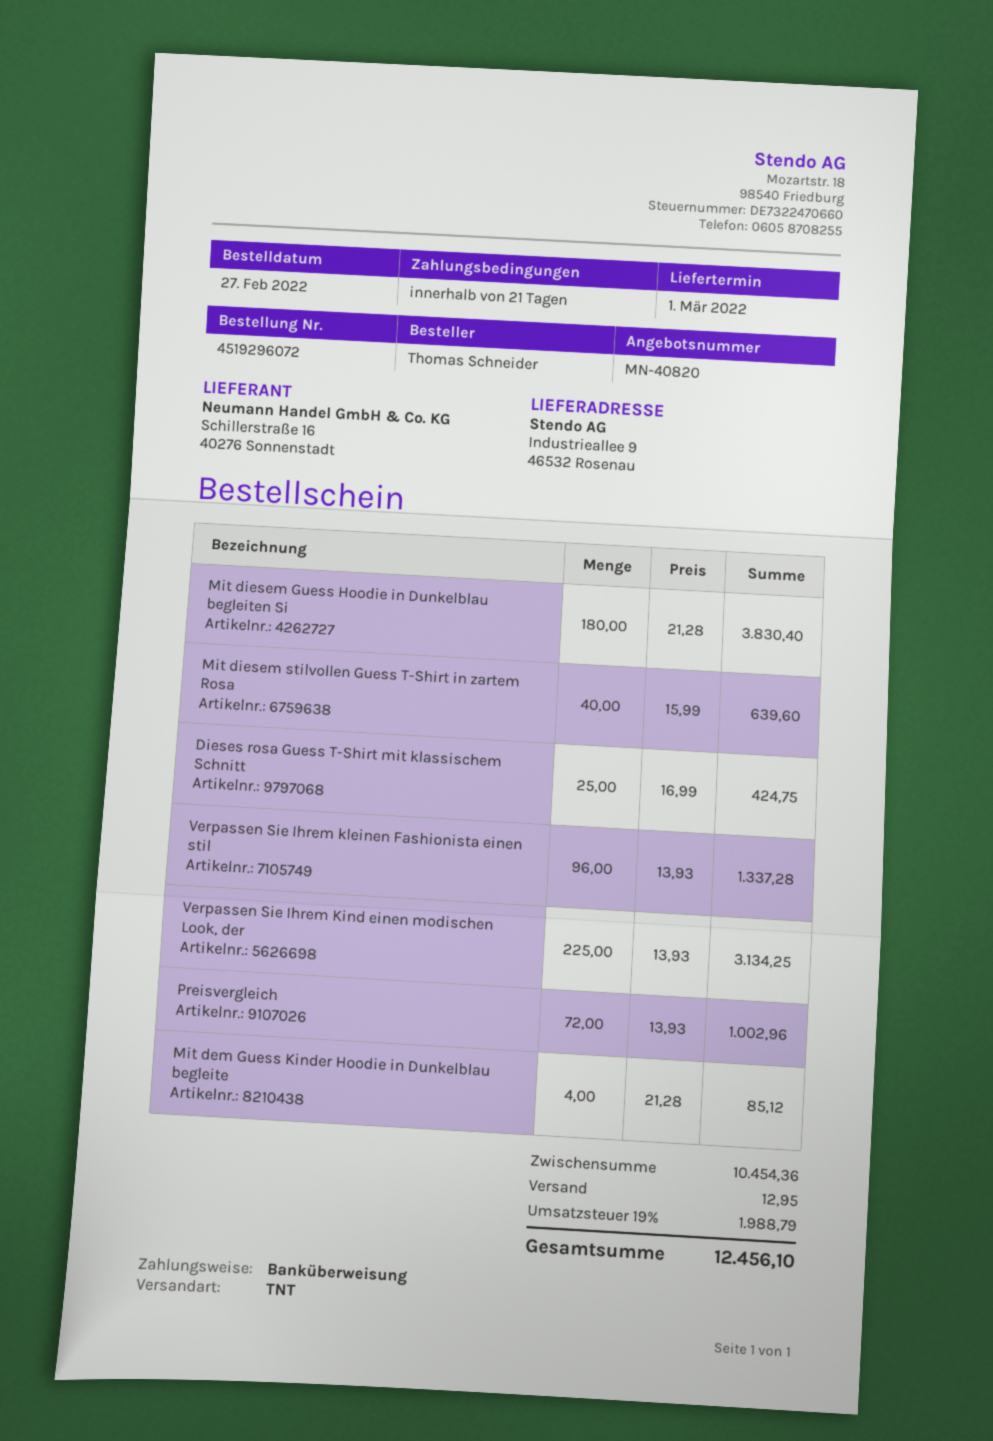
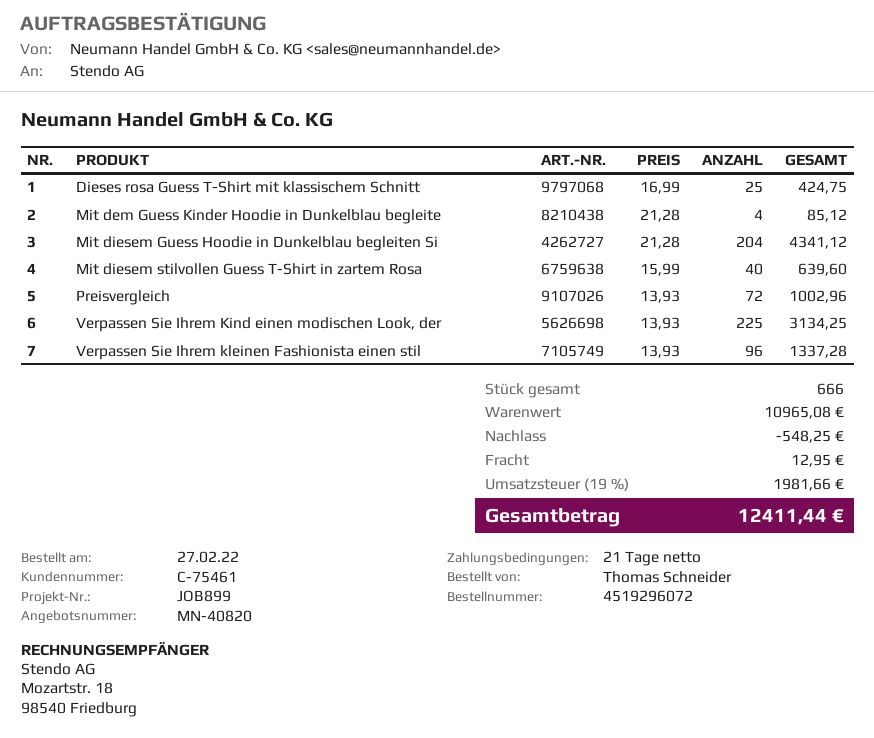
Mit diesem Guess Hoodie in Dunkelblau begleiten Si: 180 x 21.28 = 3830.40 -> 204 x 21.28 = 4341.12
subtotal: 10454.36 -> 10965.08
discount: none -> 548.25
tax: 19% = 1988.79 -> 19% = 1981.66
total: 12456.10 -> 12411.44

